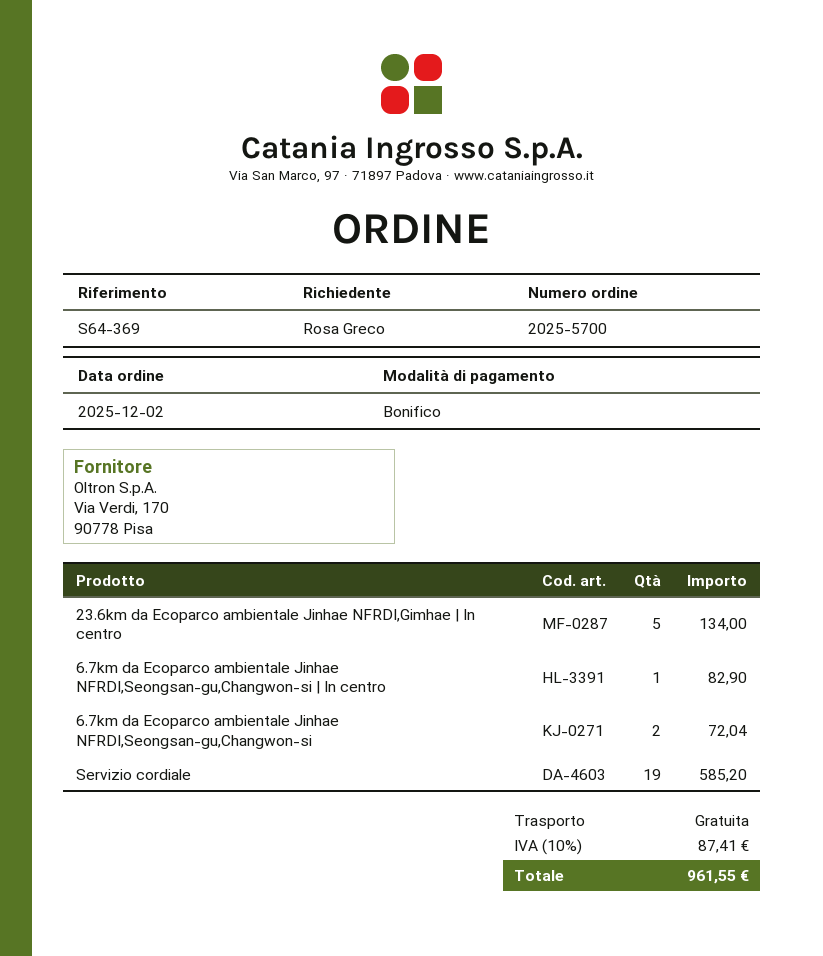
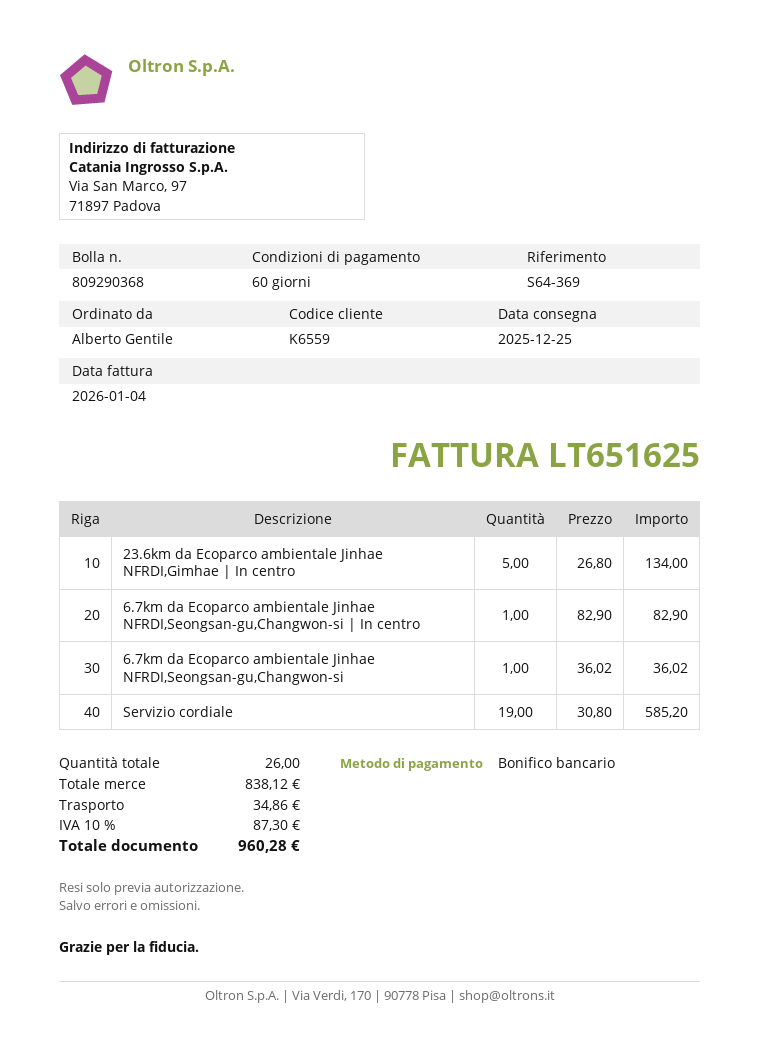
ordered by: Rosa Greco -> Alberto Gentile
6.7km da Ecoparco ambientale Jinhae NFRDI,Seongsan-gu,Changwon-si: 2 for 72.04 -> 1 for 36.02
shipping: 0.00 -> 34.86
tax: 10% = 87.41 -> 10% = 87.30
total: 961.55 -> 960.28

